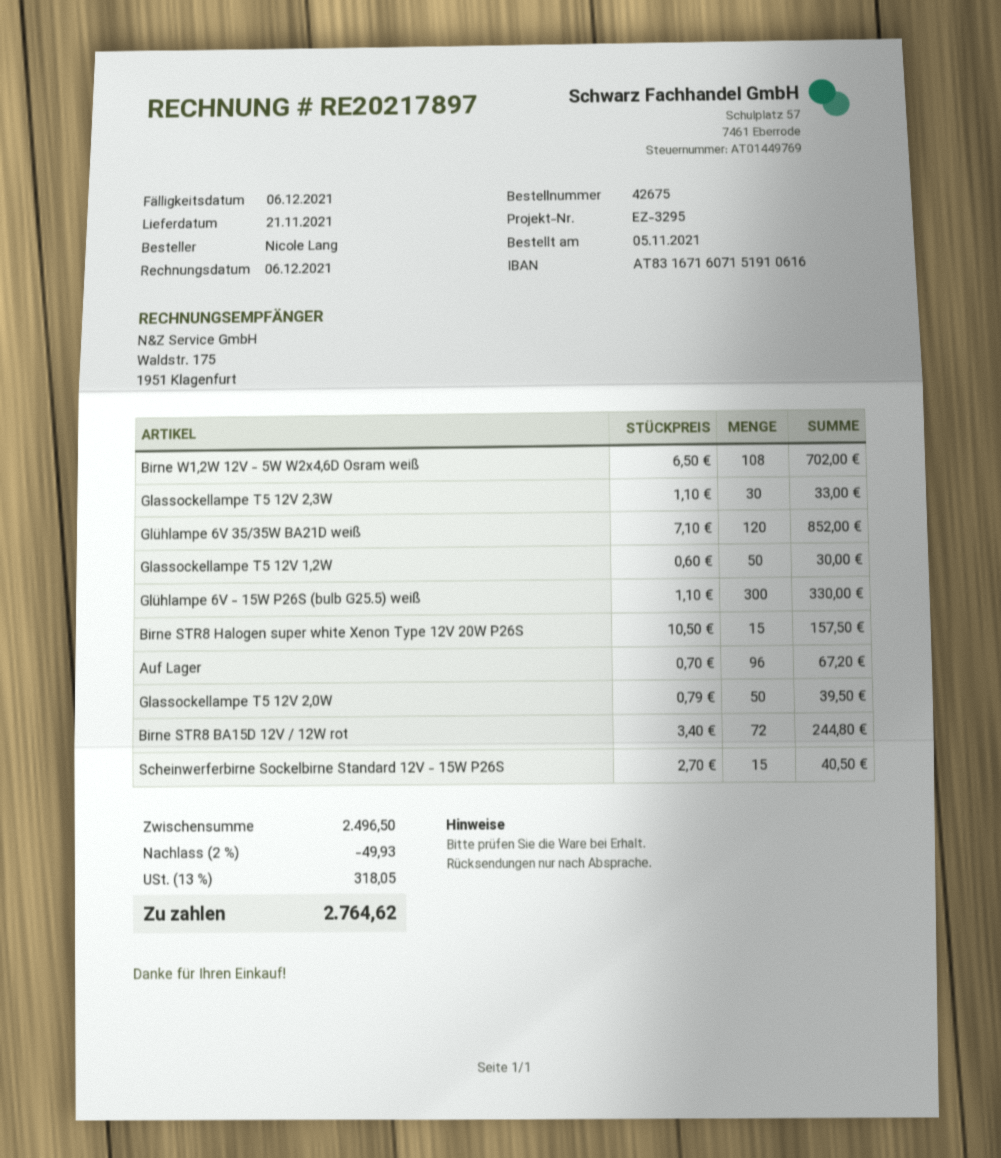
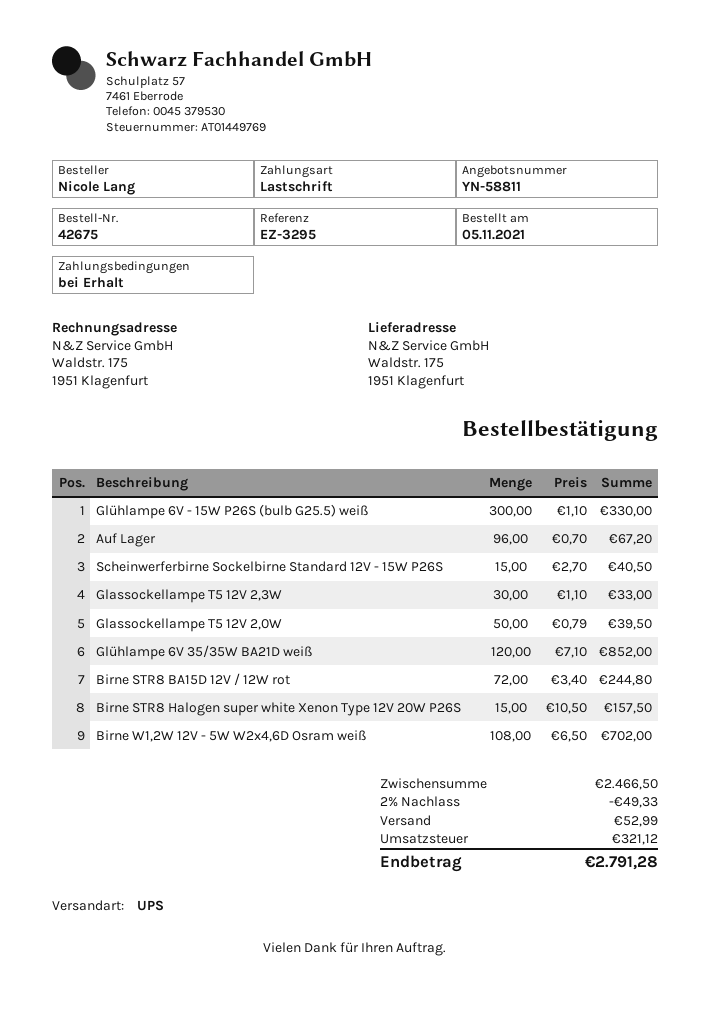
Glassockellampe T5 12V 1,2W: 50 x 0.60 = 30.00 -> none
subtotal: 2496.50 -> 2466.50
discount: 2% = 49.93 -> 2% = 49.33
shipping: none -> 52.99
tax: 318.05 -> 321.12
total: 2764.62 -> 2791.28

